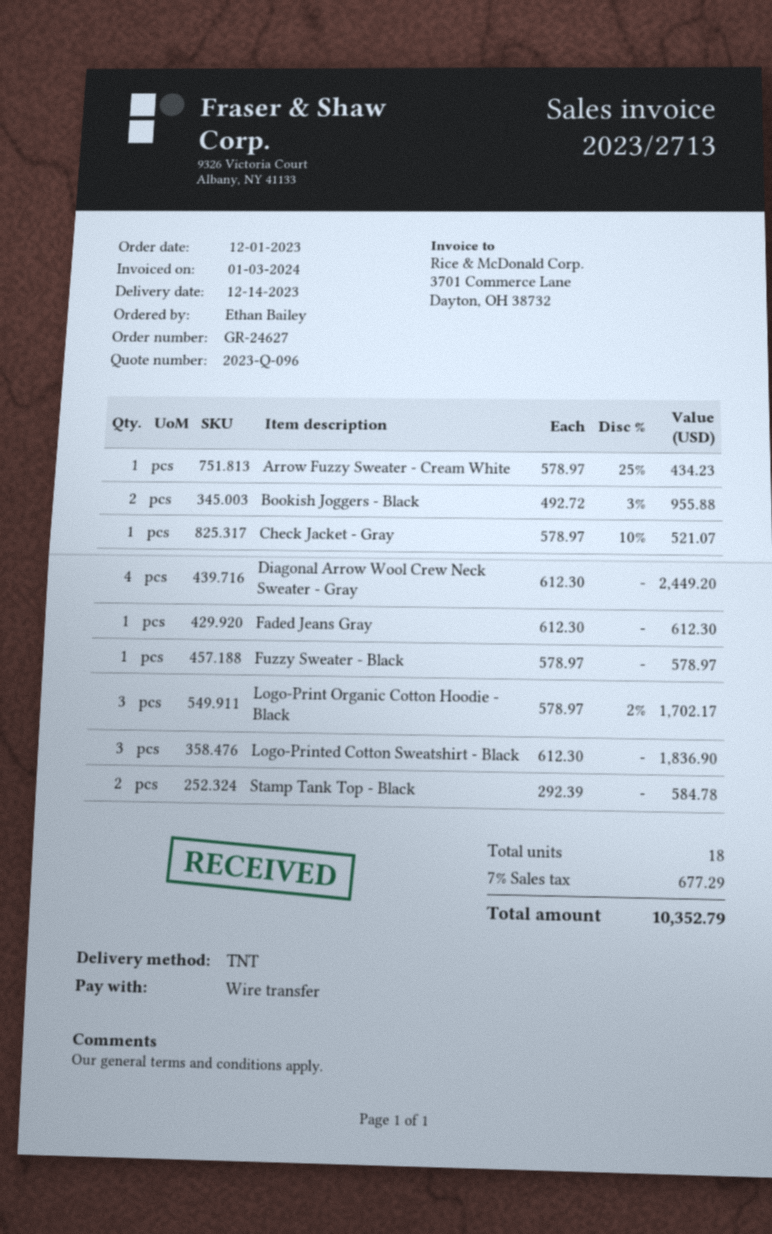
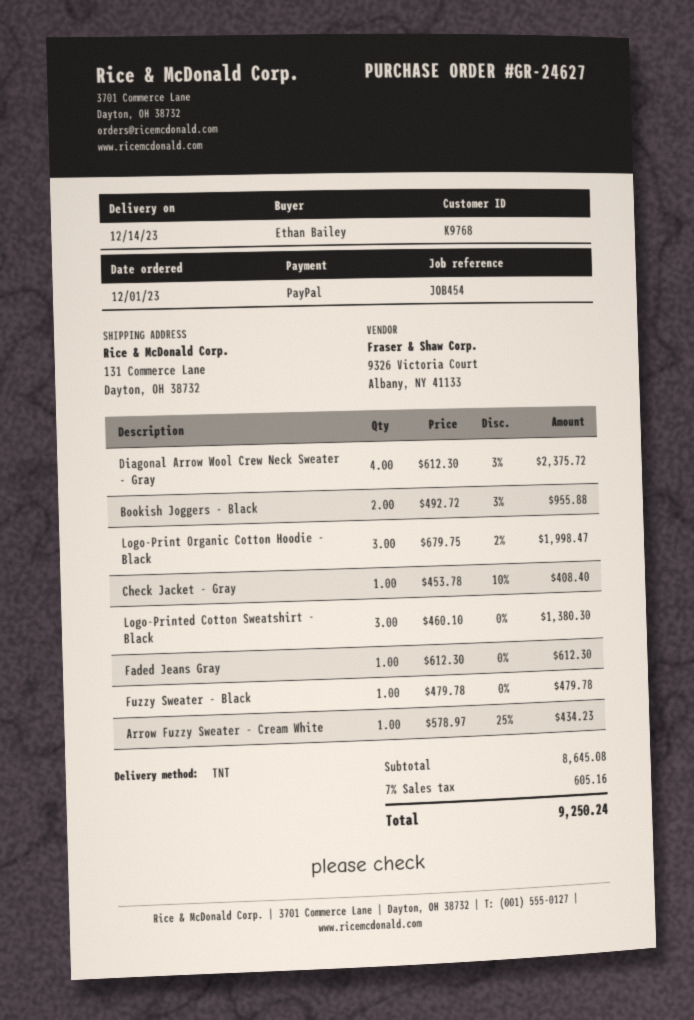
payment method: bank transfer -> PayPal
Check Jacket - Gray: 1 x 578.97 - 10% = 521.07 -> 1 x 453.78 - 10% = 408.40
Diagonal Arrow Wool Crew Neck Sweater - Gray: 4 x 612.30 = 2449.20 -> 4 x 612.30 - 3% = 2375.72
Fuzzy Sweater - Black: 1 x 578.97 = 578.97 -> 1 x 479.78 = 479.78
Logo-Print Organic Cotton Hoodie - Black: 3 x 578.97 - 2% = 1702.17 -> 3 x 679.75 - 2% = 1998.47
Logo-Printed Cotton Sweatshirt - Black: 3 x 612.30 = 1836.90 -> 3 x 460.10 = 1380.30
Stamp Tank Top - Black: 2 x 292.39 = 584.78 -> none
tax: 7% = 677.29 -> 7% = 605.16
total: 10352.79 -> 9250.24

